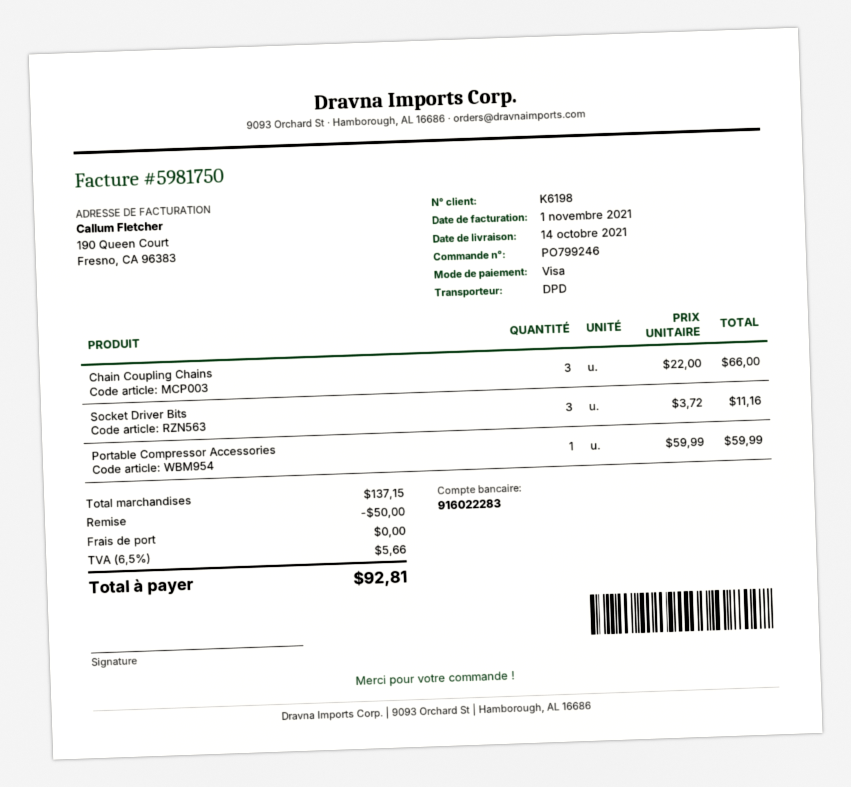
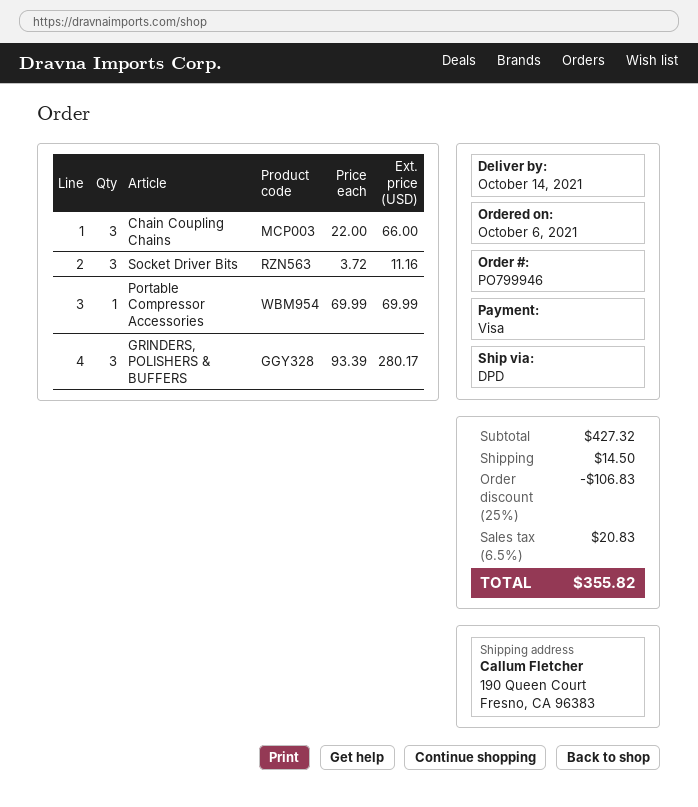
order number: PO799246 -> PO799946
Portable Compressor Accessories: 1 x 59.99 = 59.99 -> 1 x 69.99 = 69.99
GRINDERS, POLISHERS & BUFFERS: none -> 3 x 93.39 = 280.17
subtotal: 137.15 -> 427.32
discount: 50.00 -> 106.83
shipping: 0.00 -> 14.50
tax: 6.5% = 5.66 -> 6.5% = 20.83
total: 92.81 -> 355.82

